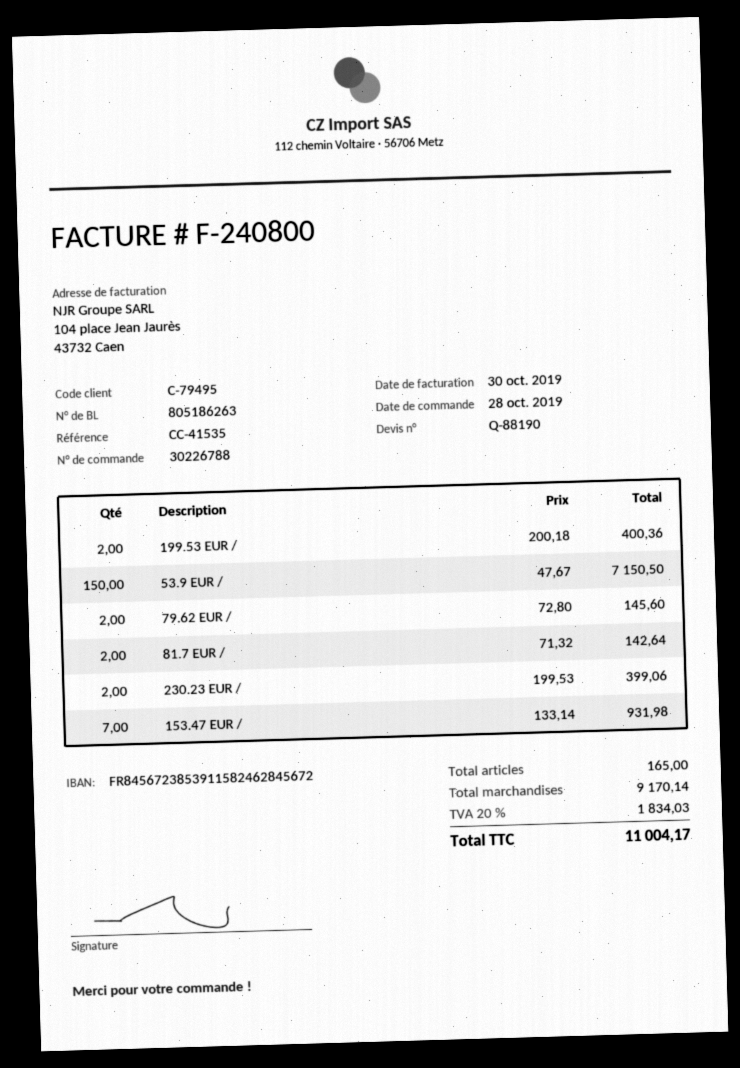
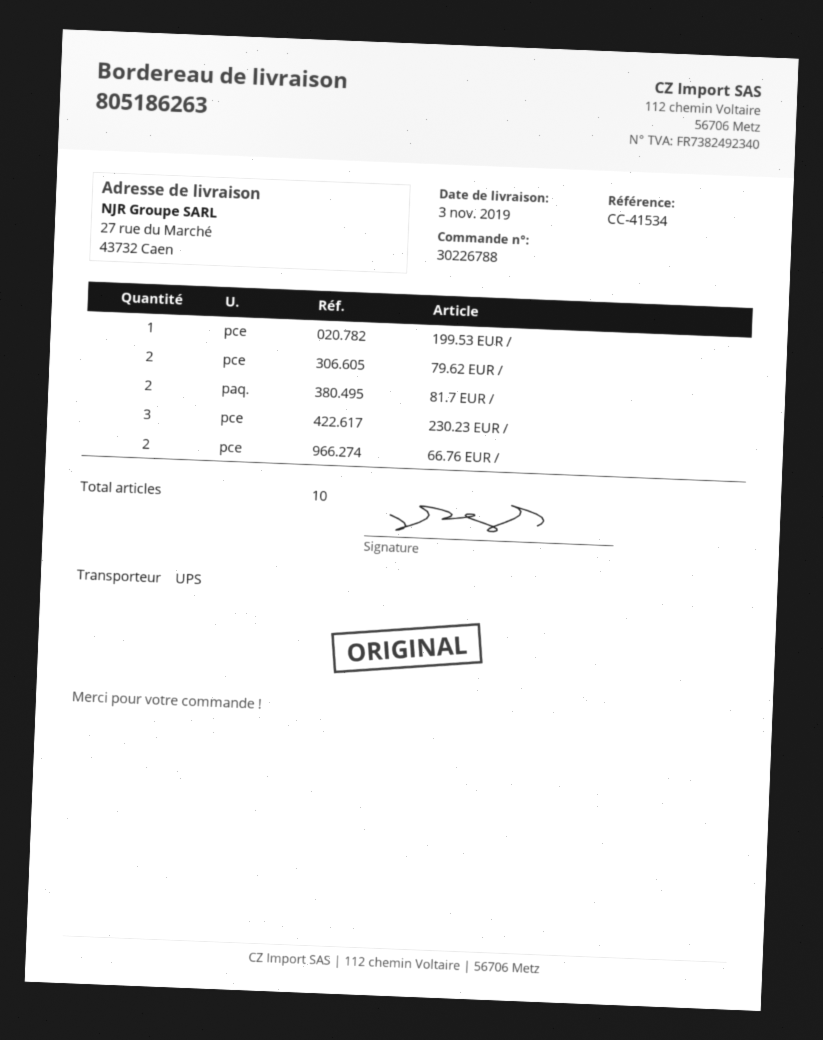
reference: CC-41535 -> CC-41534
199.53 EUR /: 2 -> 1
53.9 EUR /: 150 -> none
230.23 EUR /: 2 -> 3
153.47 EUR /: 7 -> none
66.76 EUR /: none -> 2
total quantity: 165 -> 10

